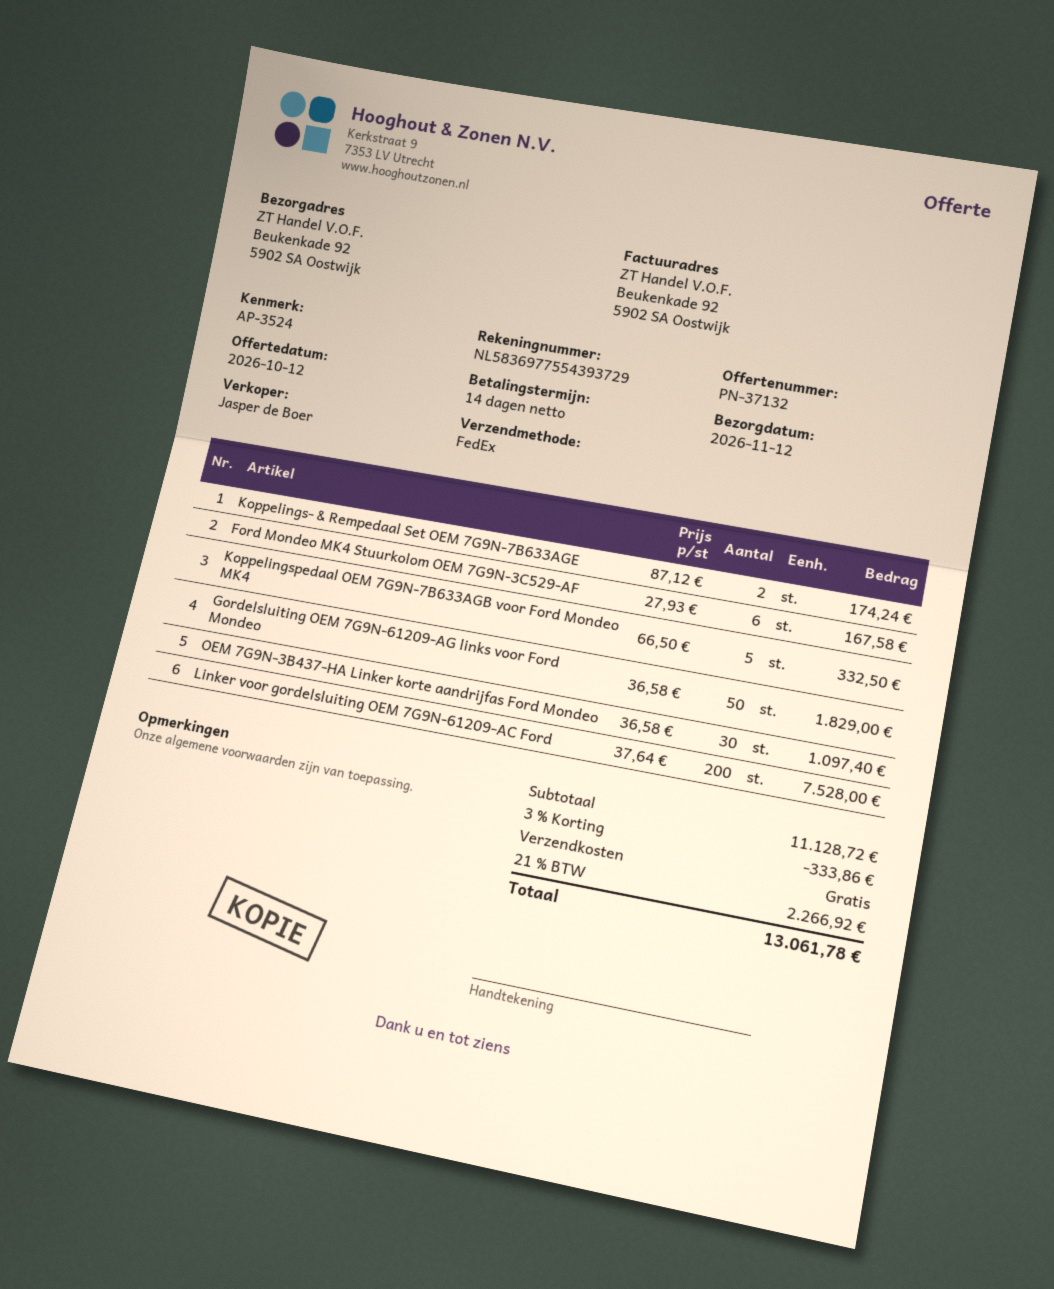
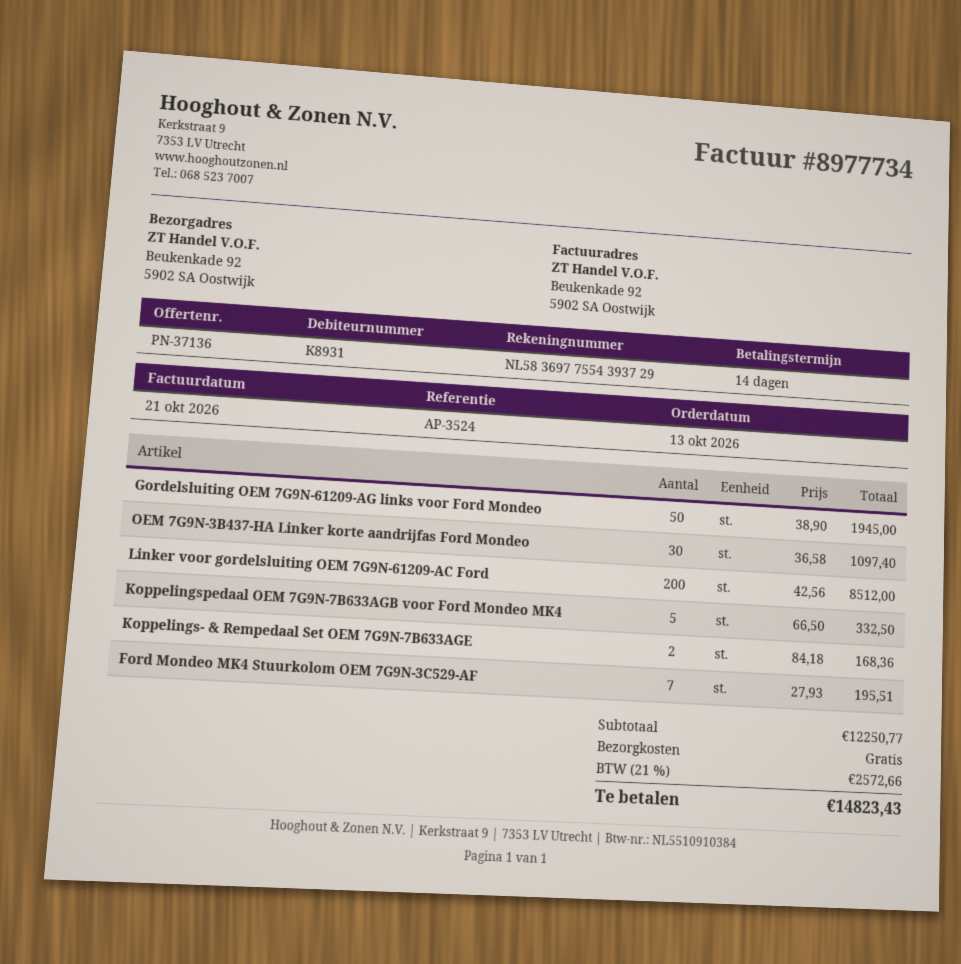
quote number: PN-37132 -> PN-37136
Koppelings- & Rempedaal Set OEM 7G9N-7B633AGE: 2 x 87.12 = 174.24 -> 2 x 84.18 = 168.36
Ford Mondeo MK4 Stuurkolom OEM 7G9N-3C529-AF: 6 x 27.93 = 167.58 -> 7 x 27.93 = 195.51
Gordelsluiting OEM 7G9N-61209-AG links voor Ford Mondeo: 50 x 36.58 = 1829.00 -> 50 x 38.90 = 1945.00
Linker voor gordelsluiting OEM 7G9N-61209-AC Ford: 200 x 37.64 = 7528.00 -> 200 x 42.56 = 8512.00
subtotal: 11128.72 -> 12250.77
discount: 3% = 333.86 -> none
tax: 21% = 2266.92 -> 21% = 2572.66
total: 13061.78 -> 14823.43

